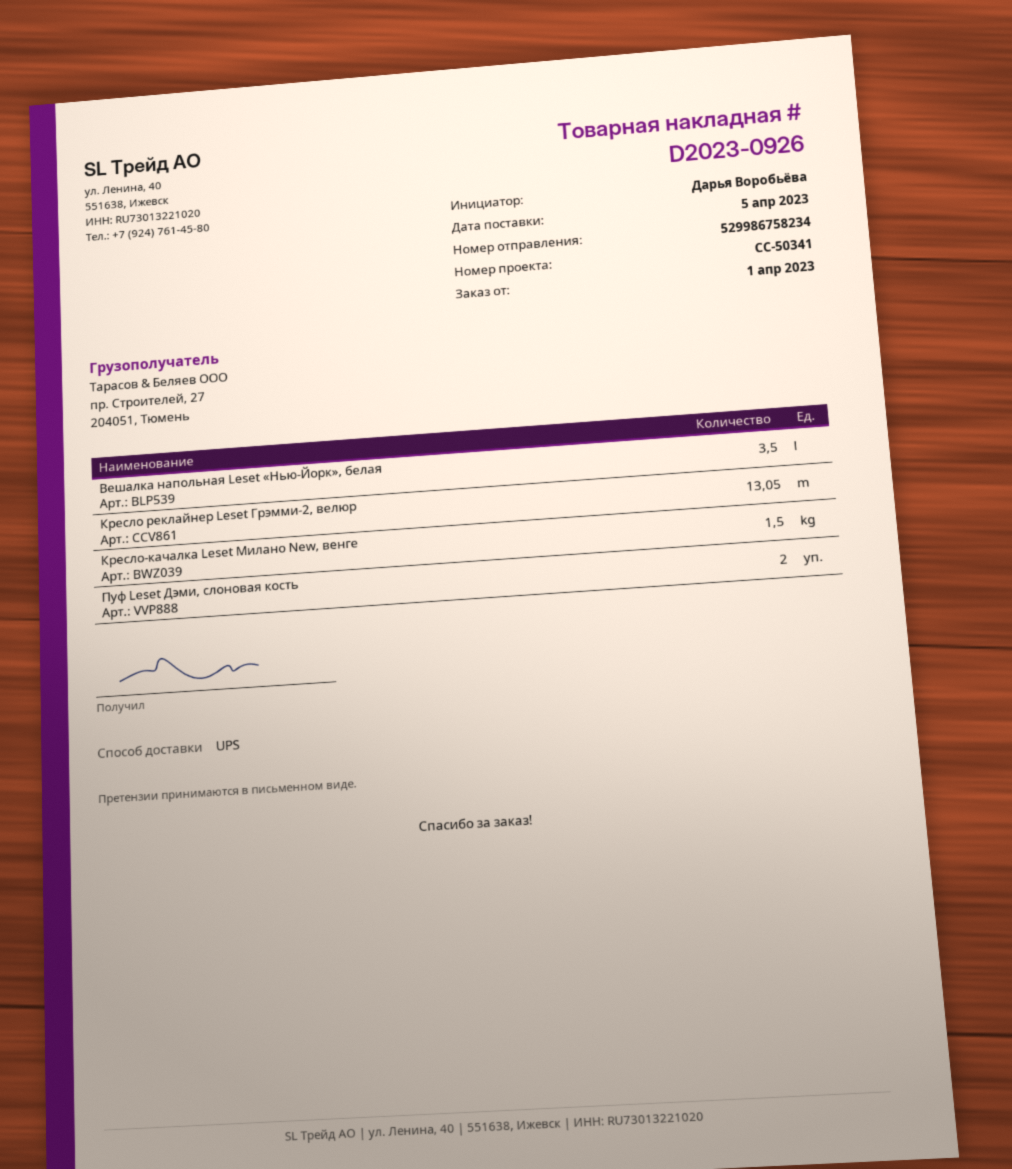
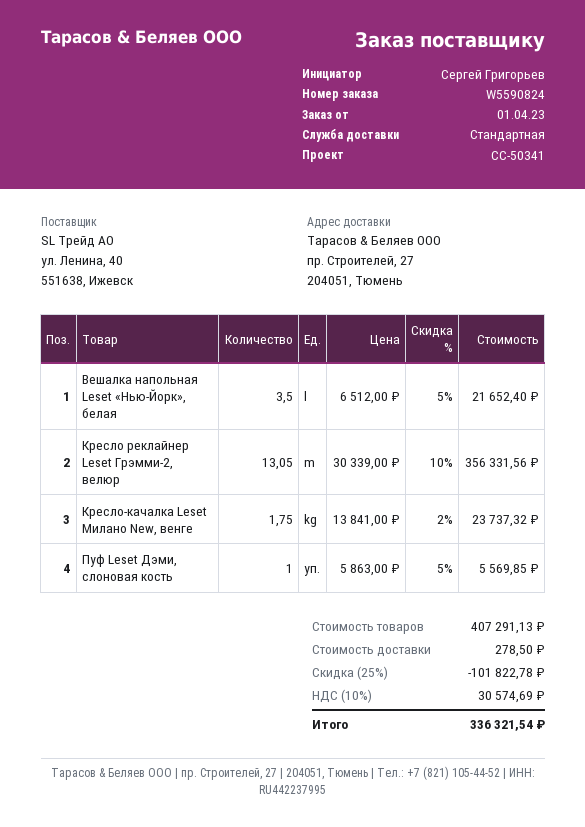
ordered by: Дарья Воробьёва -> Сергей Григорьев
shipping method: UPS -> standard
Кресло-качалка Leset Милано New, венге: 1.5 -> 1.75
Пуф Leset Дэми, слоновая кость: 2 -> 1

